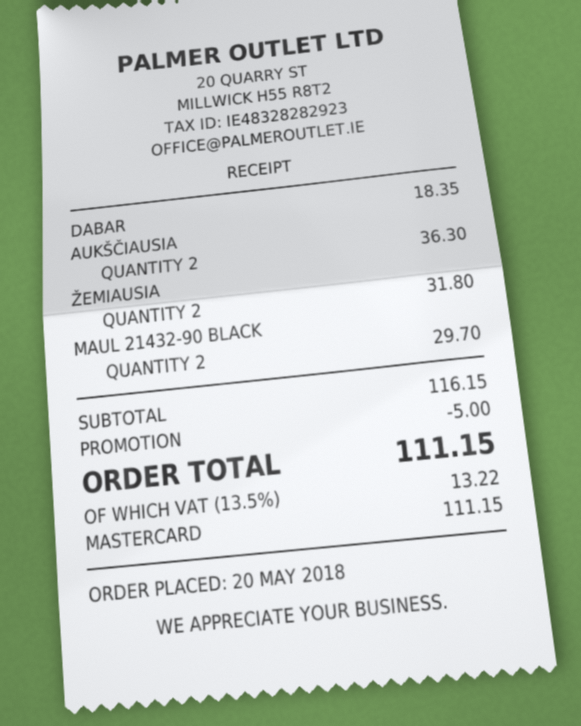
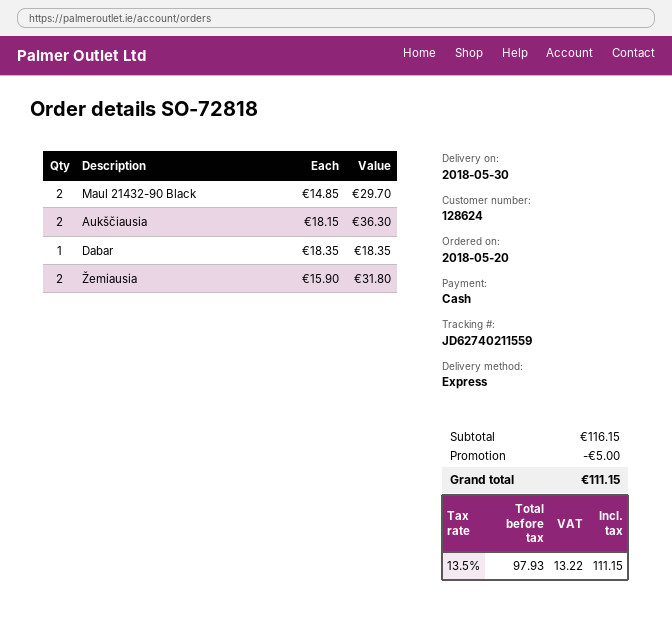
payment method: Mastercard -> cash

